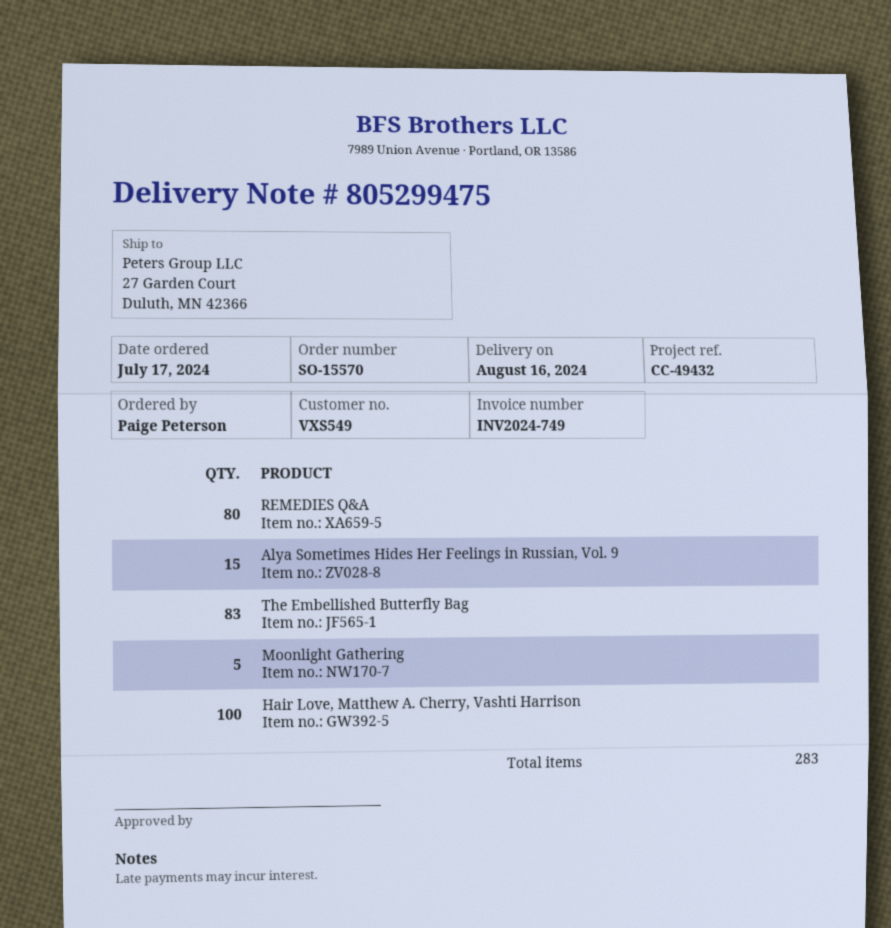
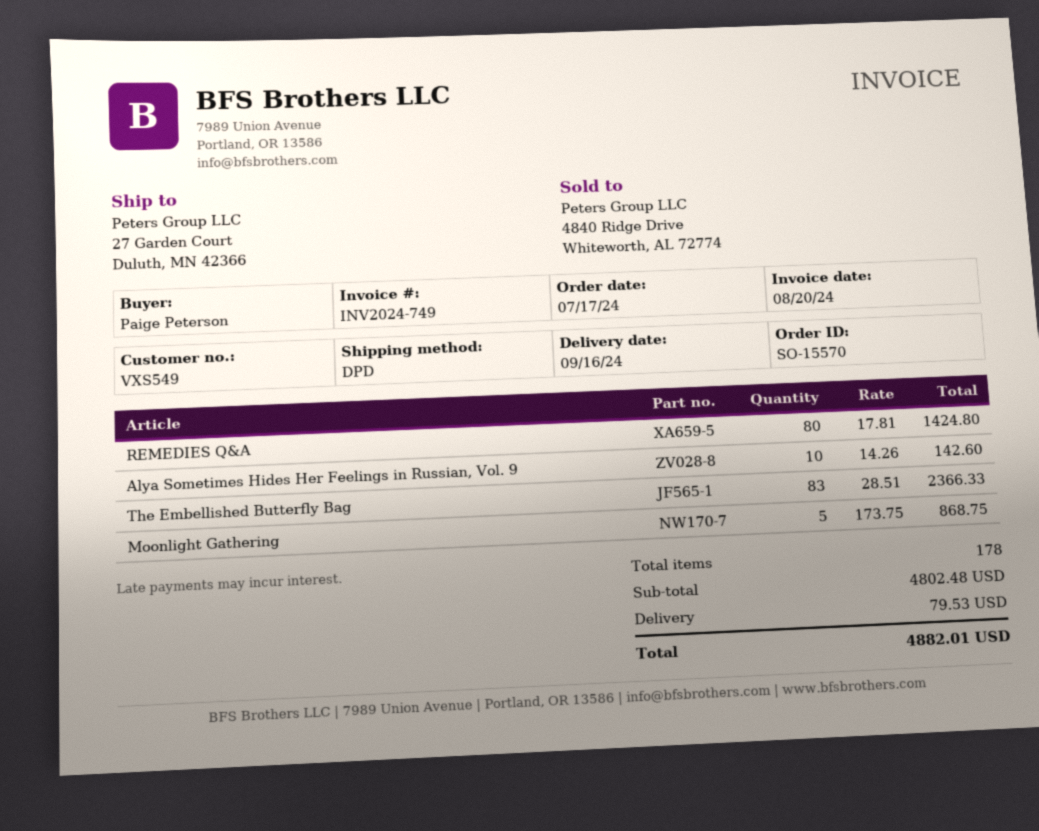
delivery date: 2024-08-16 -> 2024-09-16
Alya Sometimes Hides Her Feelings in Russian, Vol. 9: 15 -> 10
Hair Love, Matthew A. Cherry, Vashti Harrison: 100 -> none
total quantity: 283 -> 178

